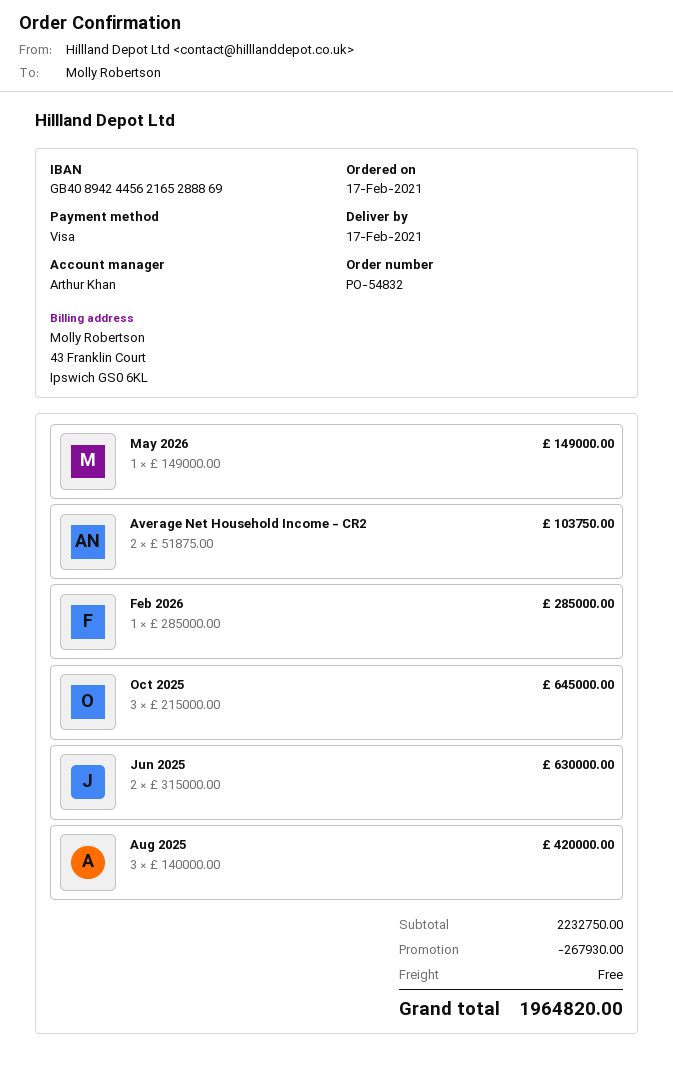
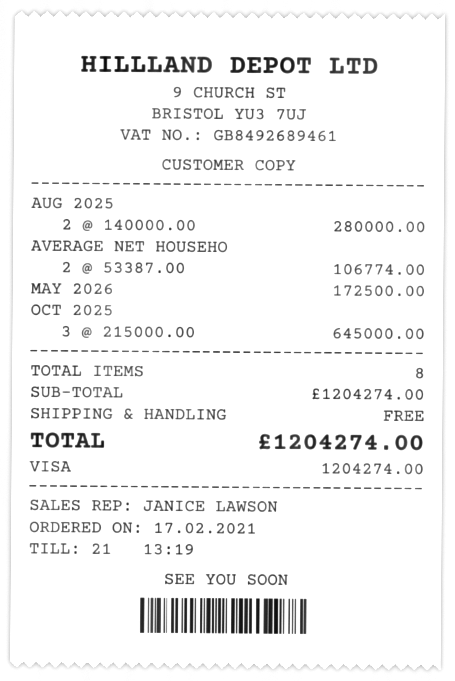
sales rep: Arthur Khan -> JANICE LAWSON
May 2026: 1 x 149000.00 = 149000.00 -> 1 x 172500.00 = 172500.00
Average Net Household Income - CR2: 2 x 51875.00 = 103750.00 -> 2 x 53387.00 = 106774.00
Feb 2026: 1 x 285000.00 = 285000.00 -> none
Jun 2025: 2 x 315000.00 = 630000.00 -> none
Aug 2025: 3 x 140000.00 = 420000.00 -> 2 x 140000.00 = 280000.00
subtotal: 2232750.00 -> 1204274.00
discount: 267930.00 -> none
total: 1964820.00 -> 1204274.00

